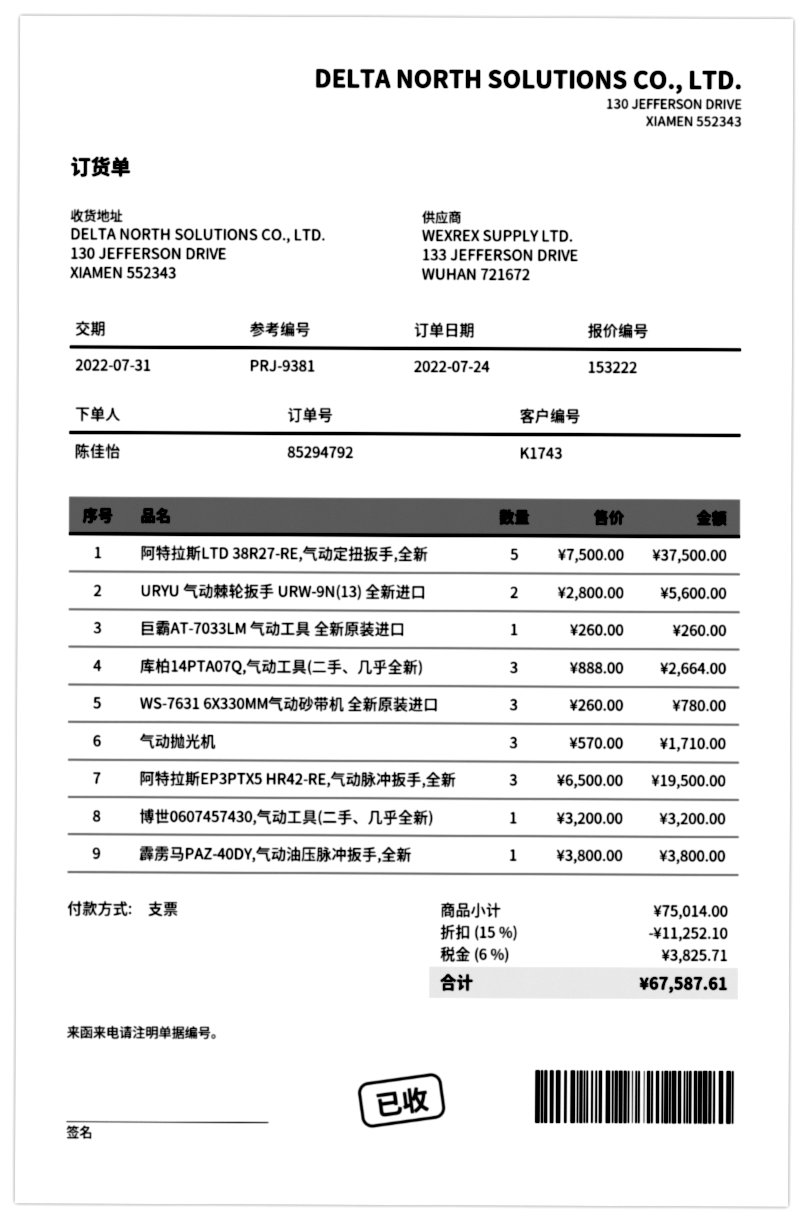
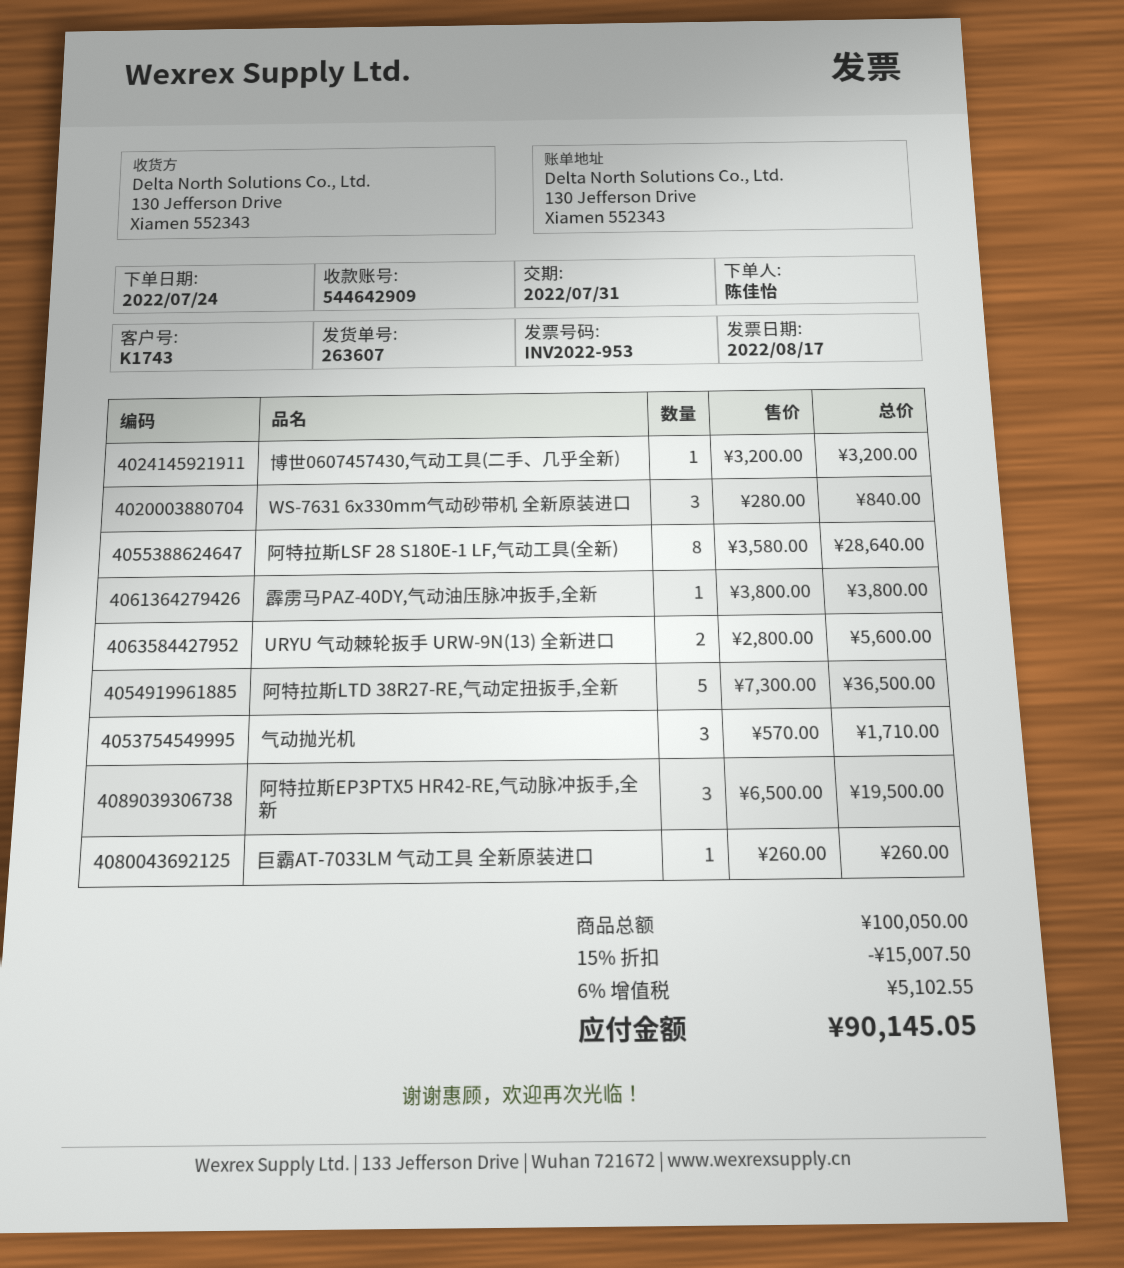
阿特拉斯LTD 38R27-RE,气动定扭扳手,全新: 5 x 7500.00 = 37500.00 -> 5 x 7300.00 = 36500.00
库柏14PTA07Q,气动工具(二手、几乎全新): 3 x 888.00 = 2664.00 -> none
WS-7631 6X330MM气动砂带机 全新原装进口: 3 x 260.00 = 780.00 -> 3 x 280.00 = 840.00
阿特拉斯LSF 28 S180E-1 LF,气动工具(全新): none -> 8 x 3580.00 = 28640.00
subtotal: 75014.00 -> 100050.00
discount: 15% = 11252.10 -> 15% = 15007.50
tax: 6% = 3825.71 -> 6% = 5102.55
total: 67587.61 -> 90145.05

